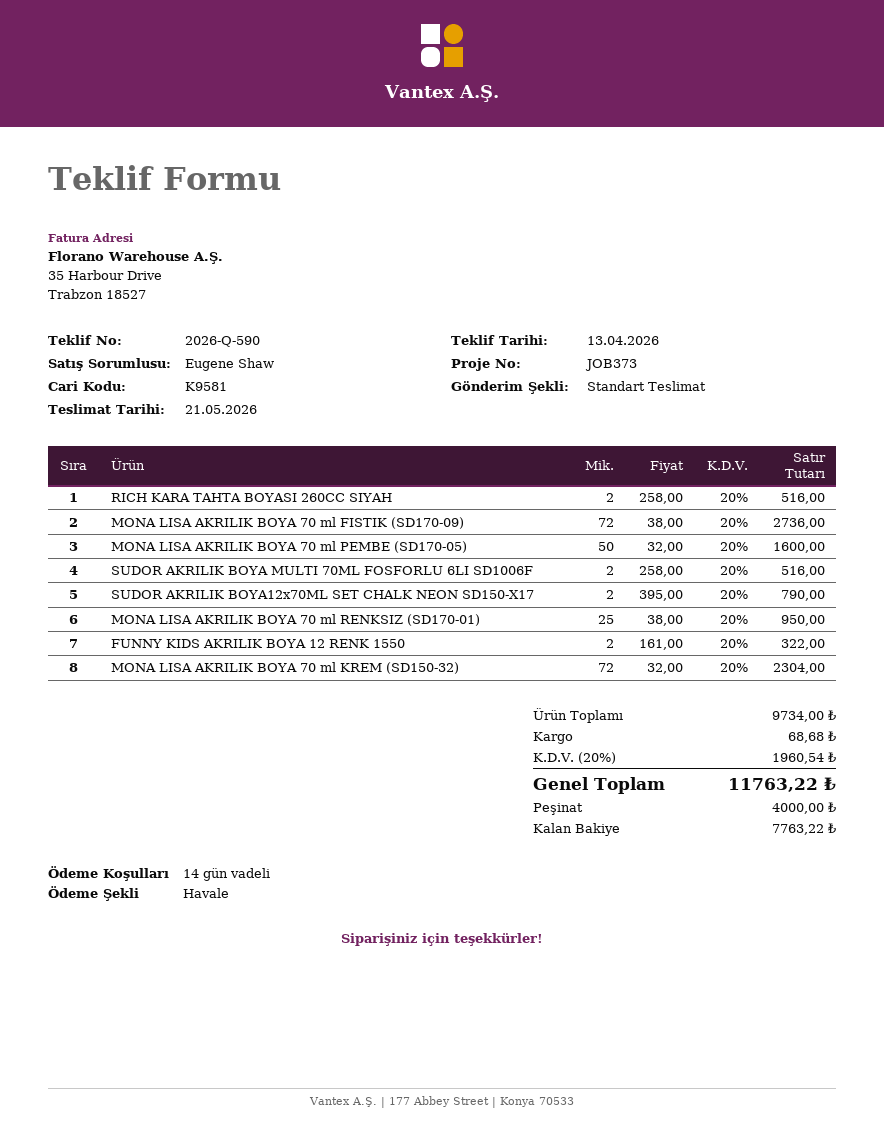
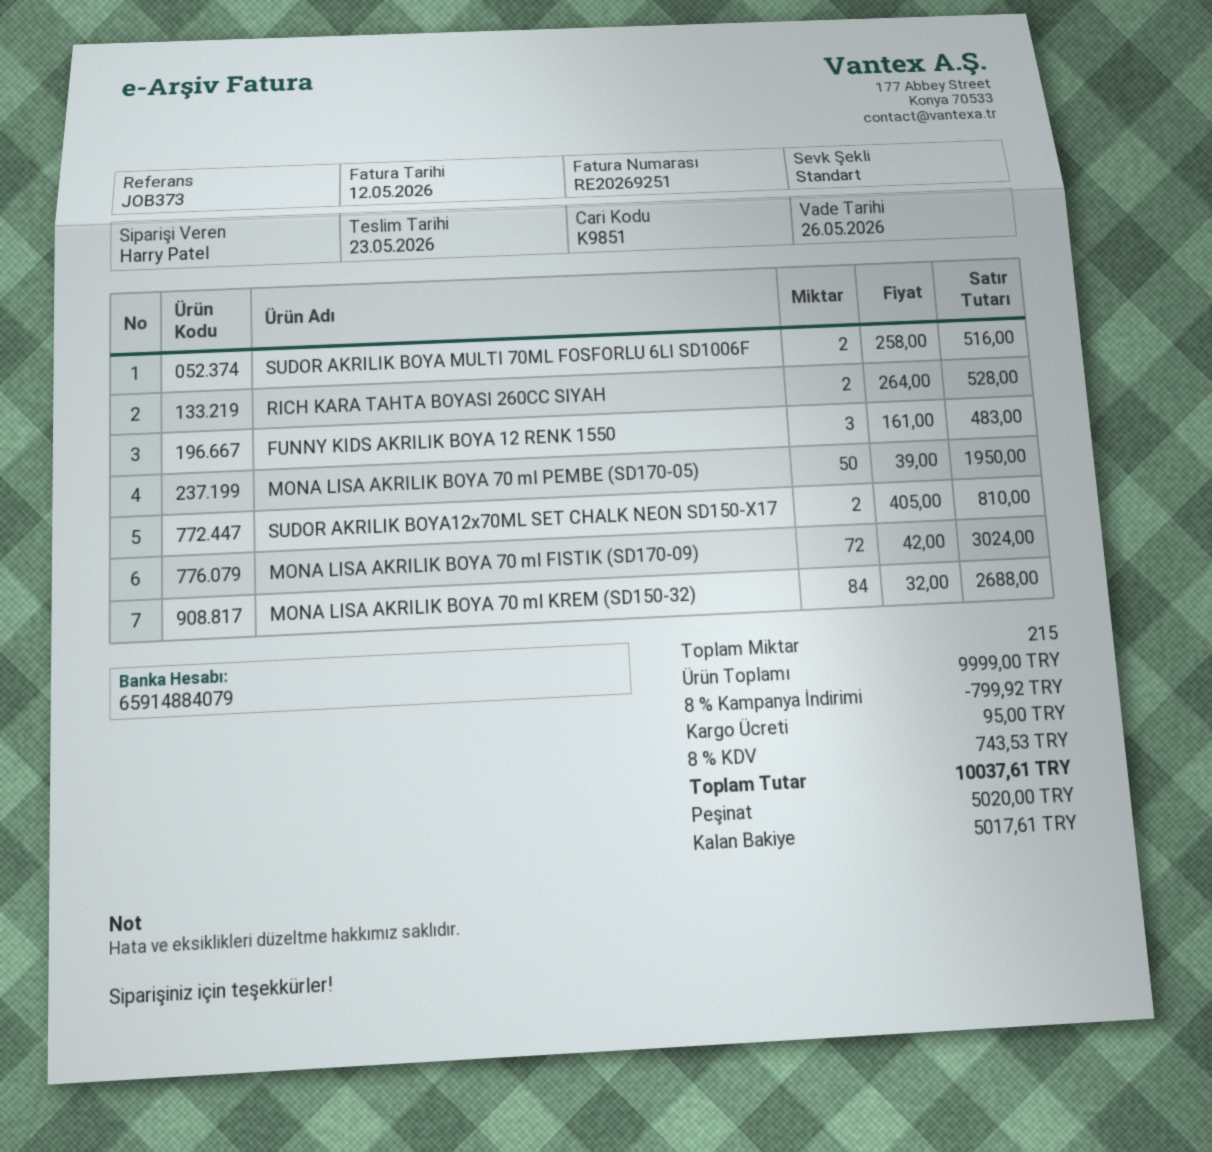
delivery date: 2026-05-21 -> 2026-05-23
customer number: K9581 -> K9851
RICH KARA TAHTA BOYASI 260CC SIYAH: 2 x 258.00 = 516.00 -> 2 x 264.00 = 528.00
MONA LISA AKRILIK BOYA 70 ml FISTIK (SD170-09): 72 x 38.00 = 2736.00 -> 72 x 42.00 = 3024.00
MONA LISA AKRILIK BOYA 70 ml PEMBE (SD170-05): 50 x 32.00 = 1600.00 -> 50 x 39.00 = 1950.00
SUDOR AKRILIK BOYA12x70ML SET CHALK NEON SD150-X17: 2 x 395.00 = 790.00 -> 2 x 405.00 = 810.00
MONA LISA AKRILIK BOYA 70 ml RENKSIZ (SD170-01): 25 x 38.00 = 950.00 -> none
FUNNY KIDS AKRILIK BOYA 12 RENK 1550: 2 x 161.00 = 322.00 -> 3 x 161.00 = 483.00
MONA LISA AKRILIK BOYA 70 ml KREM (SD150-32): 72 x 32.00 = 2304.00 -> 84 x 32.00 = 2688.00
subtotal: 9734.00 -> 9999.00
discount: none -> 8% = 799.92
shipping: 68.68 -> 95.00
tax: 20% = 1960.54 -> 8% = 743.53
total: 11763.22 -> 10037.61
deposit: 4000.00 -> 5020.00
balance: 7763.22 -> 5017.61

